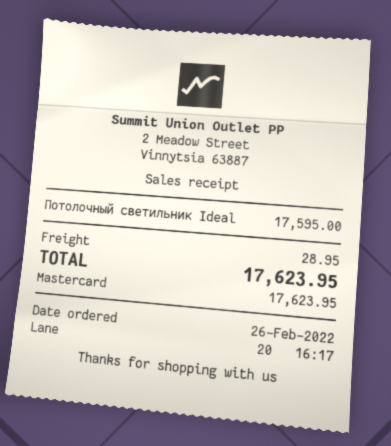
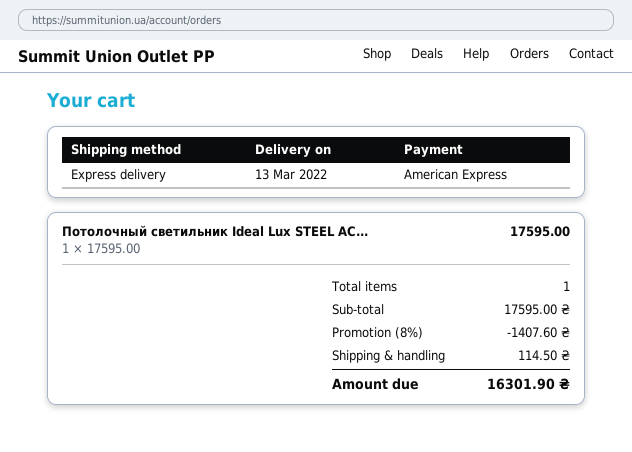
payment method: Mastercard -> American Express
discount: none -> 8% = 1407.60
shipping: 28.95 -> 114.50
total: 17623.95 -> 16301.90

